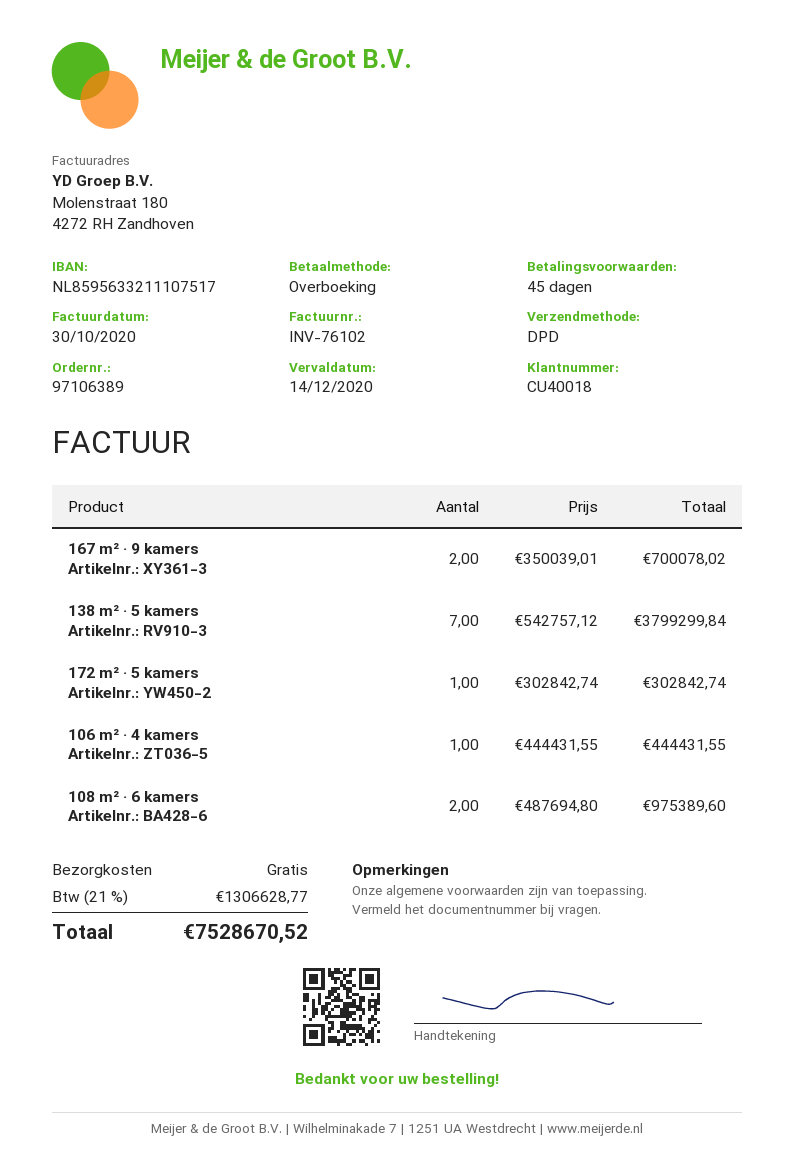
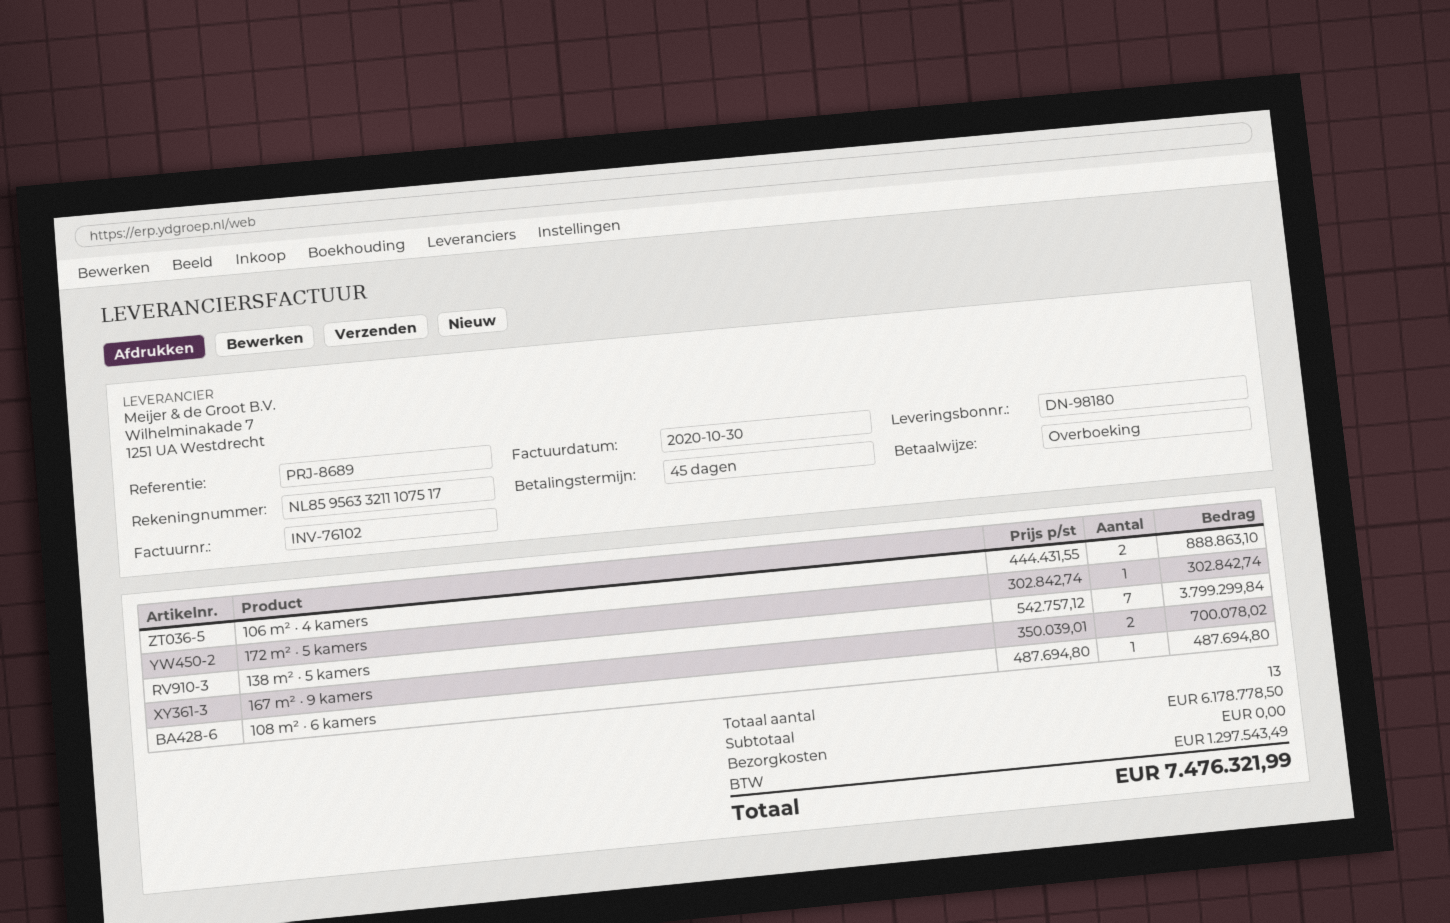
106 m² · 4 kamers: 1 x 444431.55 = 444431.55 -> 2 x 444431.55 = 888863.10
108 m² · 6 kamers: 2 x 487694.80 = 975389.60 -> 1 x 487694.80 = 487694.80
tax: 1306628.77 -> 1297543.49
total: 7528670.52 -> 7476321.99

